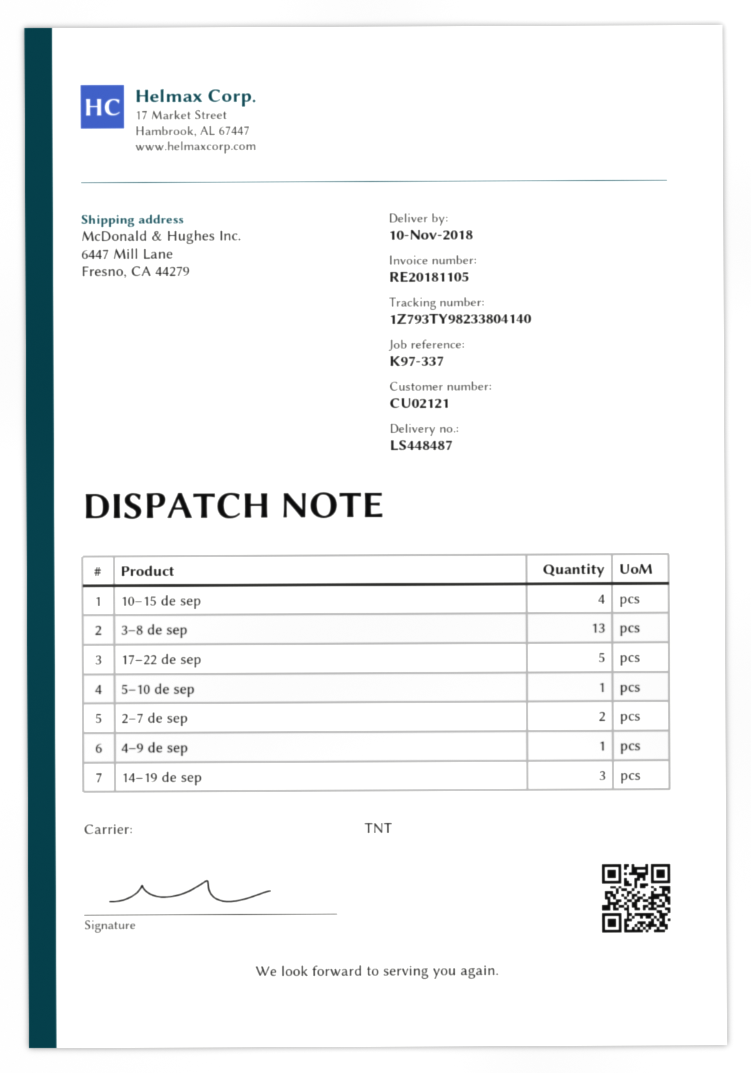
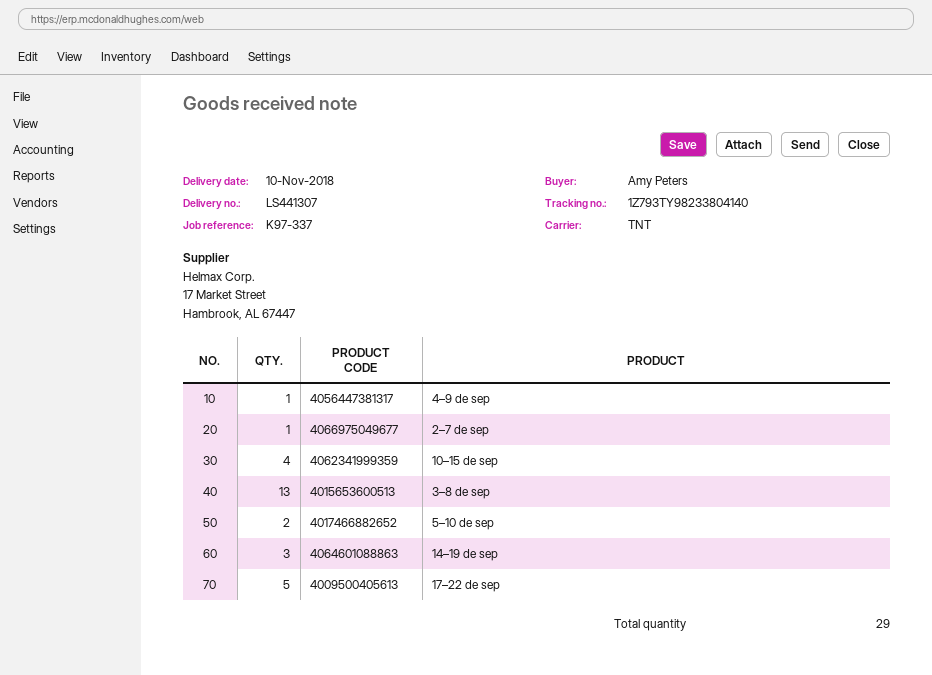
delivery note number: LS448487 -> LS441307
5–10 de sep: 1 -> 2
2–7 de sep: 2 -> 1

